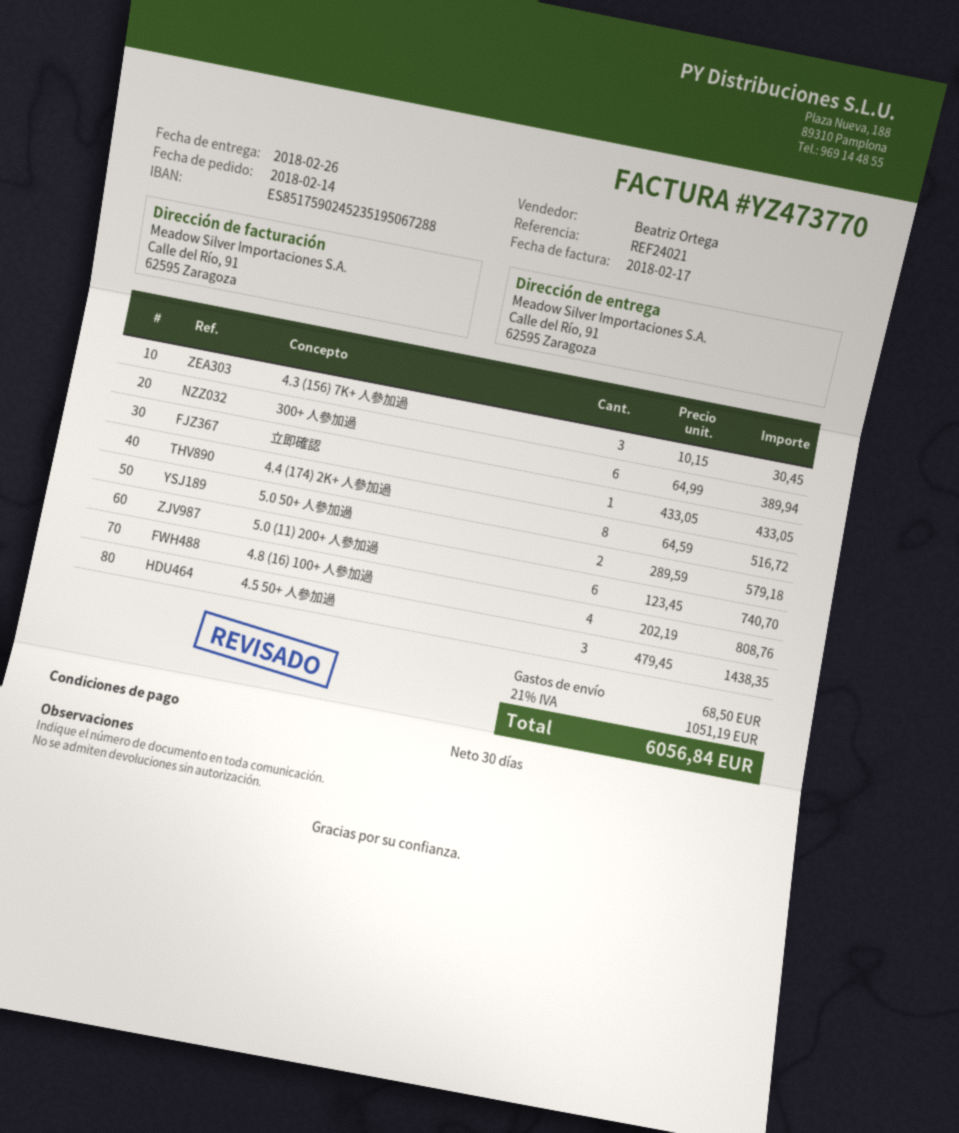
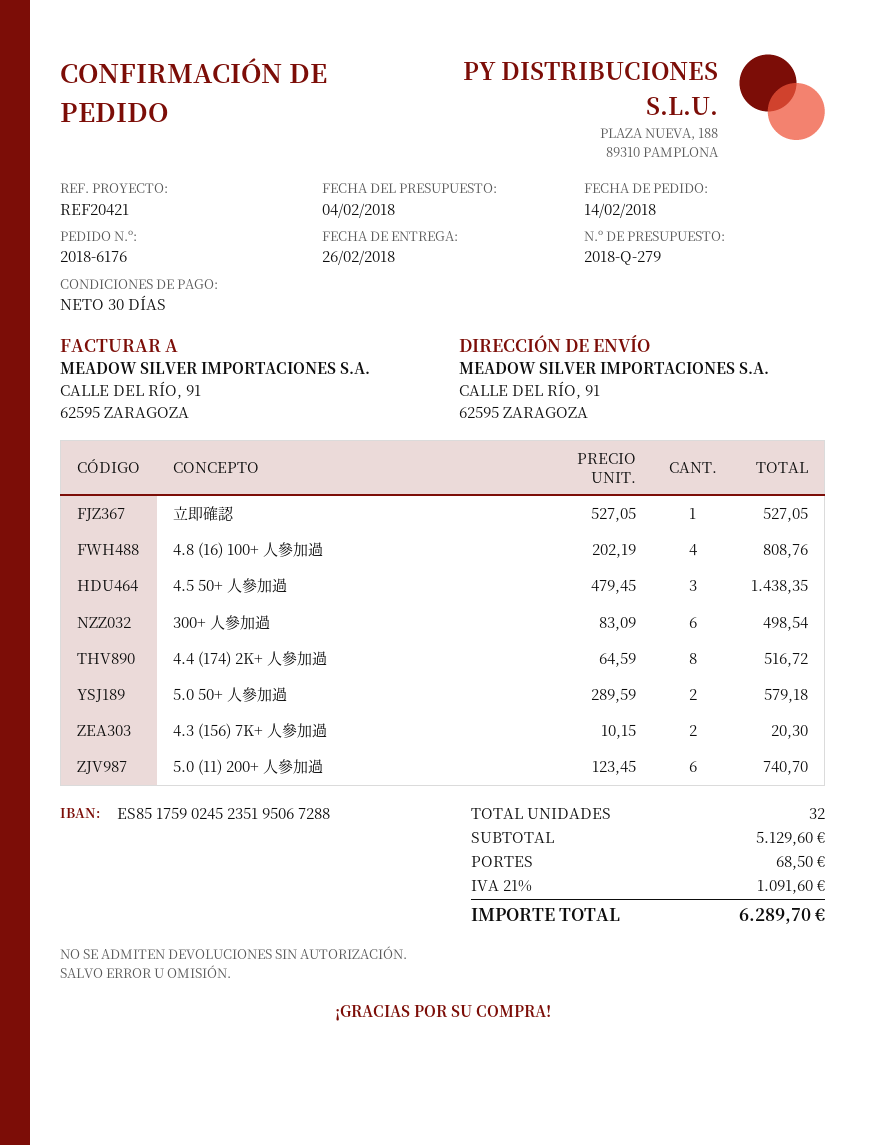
reference: REF24021 -> REF20421
4.3 (156) 7K+ 人參加過: 3 x 10.15 = 30.45 -> 2 x 10.15 = 20.30
300+ 人參加過: 6 x 64.99 = 389.94 -> 6 x 83.09 = 498.54
立即確認: 1 x 433.05 = 433.05 -> 1 x 527.05 = 527.05
tax: 21% = 1051.19 -> 21% = 1091.60
total: 6056.84 -> 6289.70

